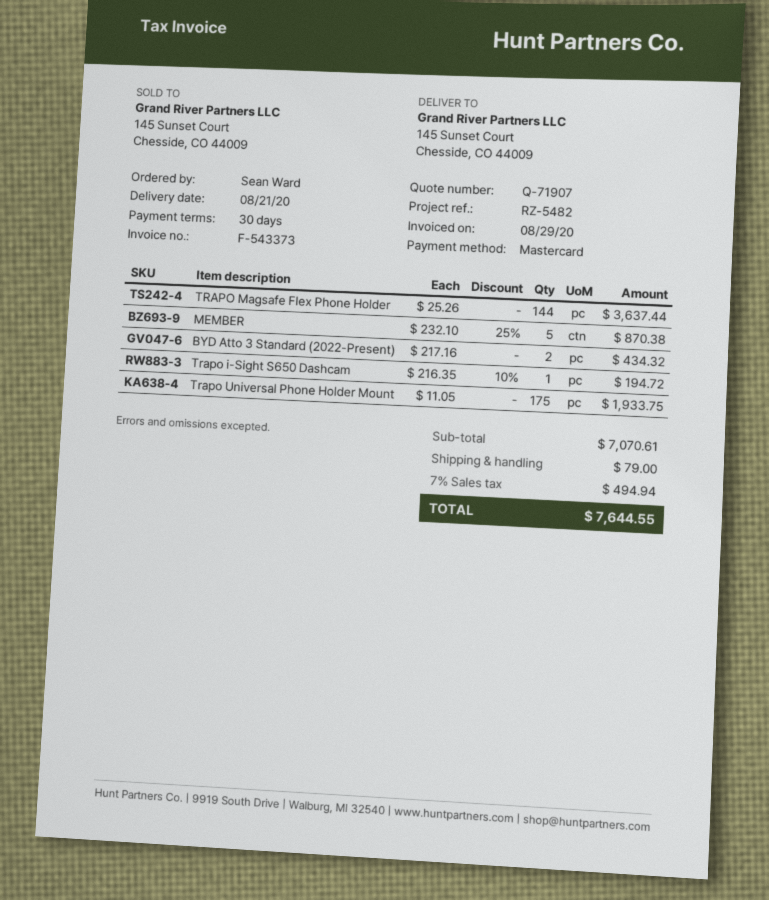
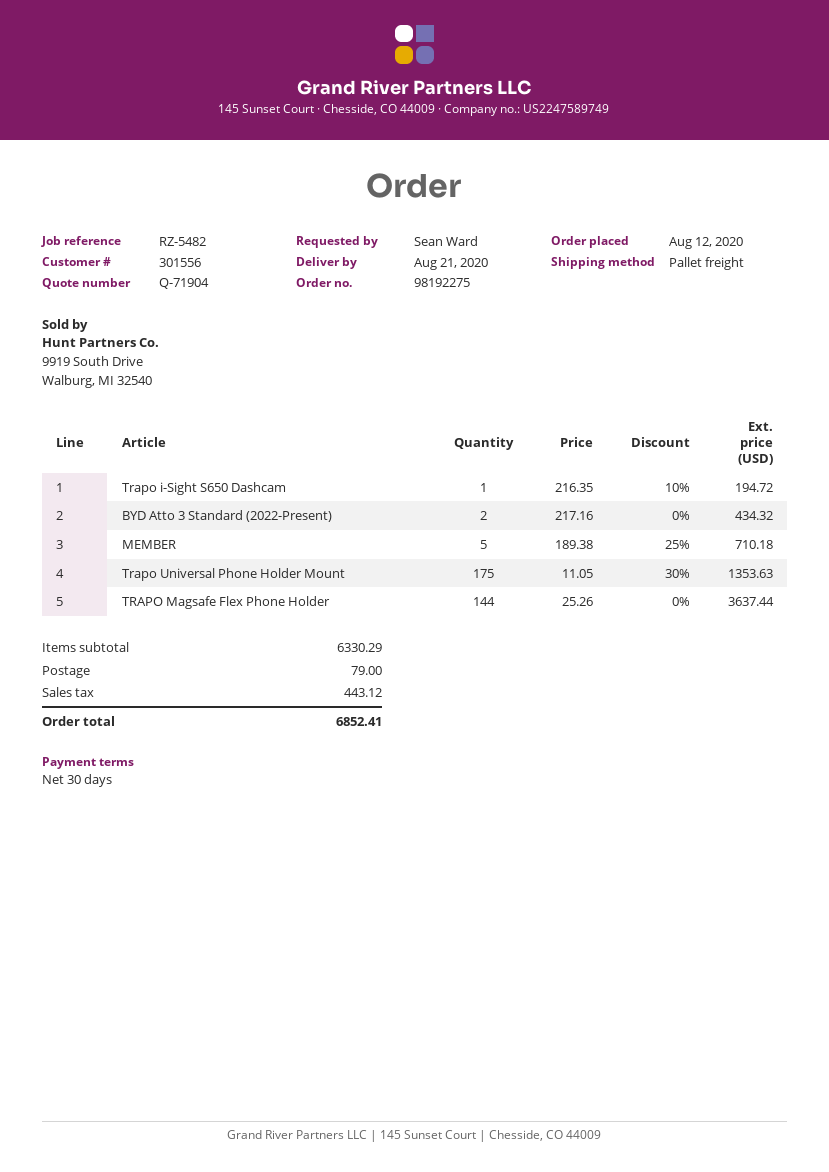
quote number: Q-71907 -> Q-71904
MEMBER: 5 x 232.10 - 25% = 870.38 -> 5 x 189.38 - 25% = 710.18
Trapo Universal Phone Holder Mount: 175 x 11.05 = 1933.75 -> 175 x 11.05 - 30% = 1353.63
subtotal: 7070.61 -> 6330.29
tax: 494.94 -> 443.12
total: 7644.55 -> 6852.41

